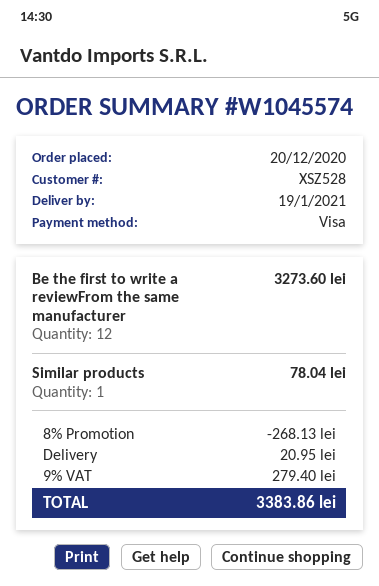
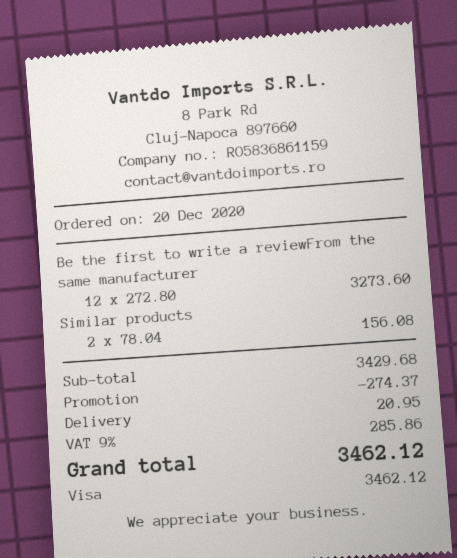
Similar products: 1 for 78.04 -> 2 for 156.08
discount: 268.13 -> 274.37
tax: 9% = 279.40 -> 9% = 285.86
total: 3383.86 -> 3462.12

